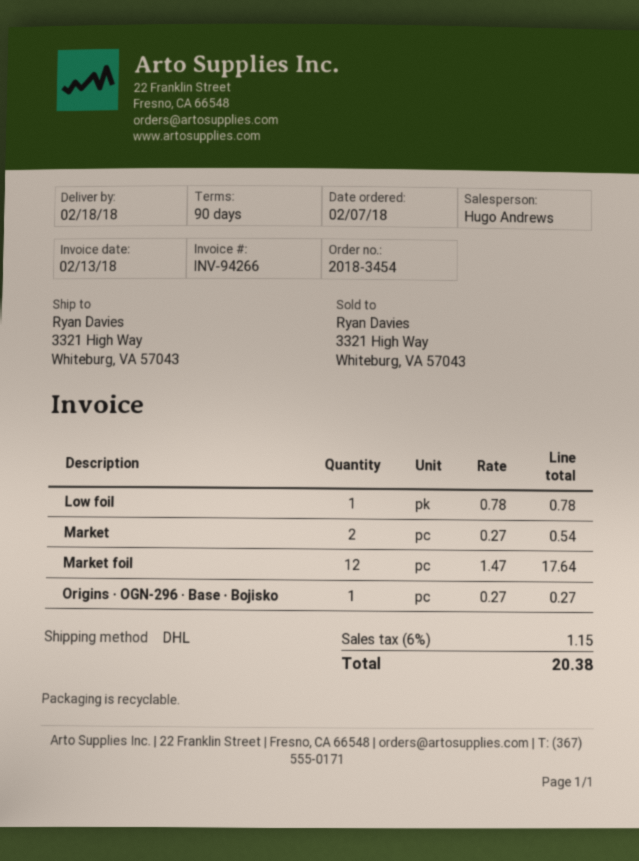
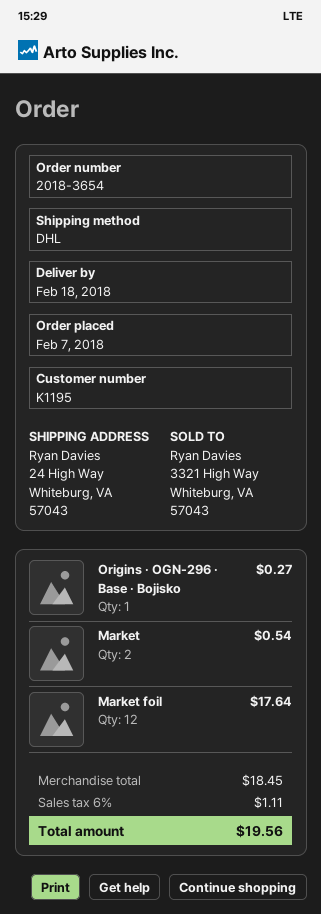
order number: 2018-3454 -> 2018-3654
ship to: 3321 High Way, Whiteburg, VA 57043 -> 24 High Way, Whiteburg, VA 57043
Low foil: 1 for 0.78 -> none
tax: 6% = 1.15 -> 6% = 1.11
total: 20.38 -> 19.56

